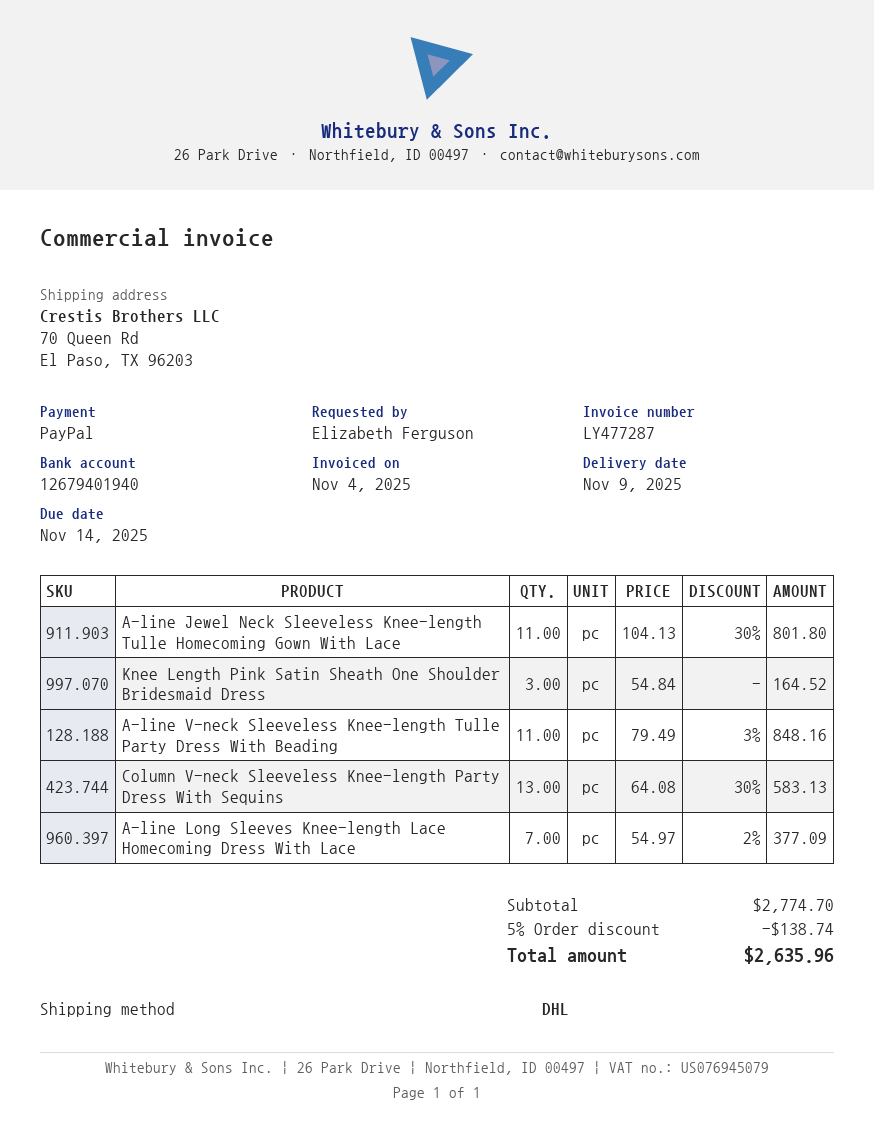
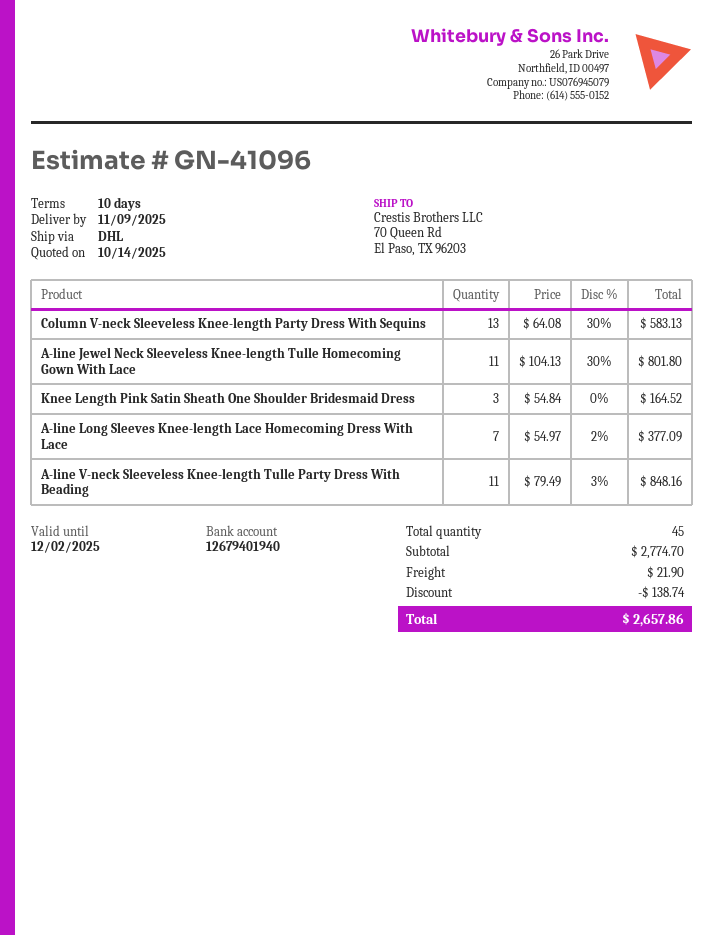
shipping: none -> 21.90
total: 2635.96 -> 2657.86

